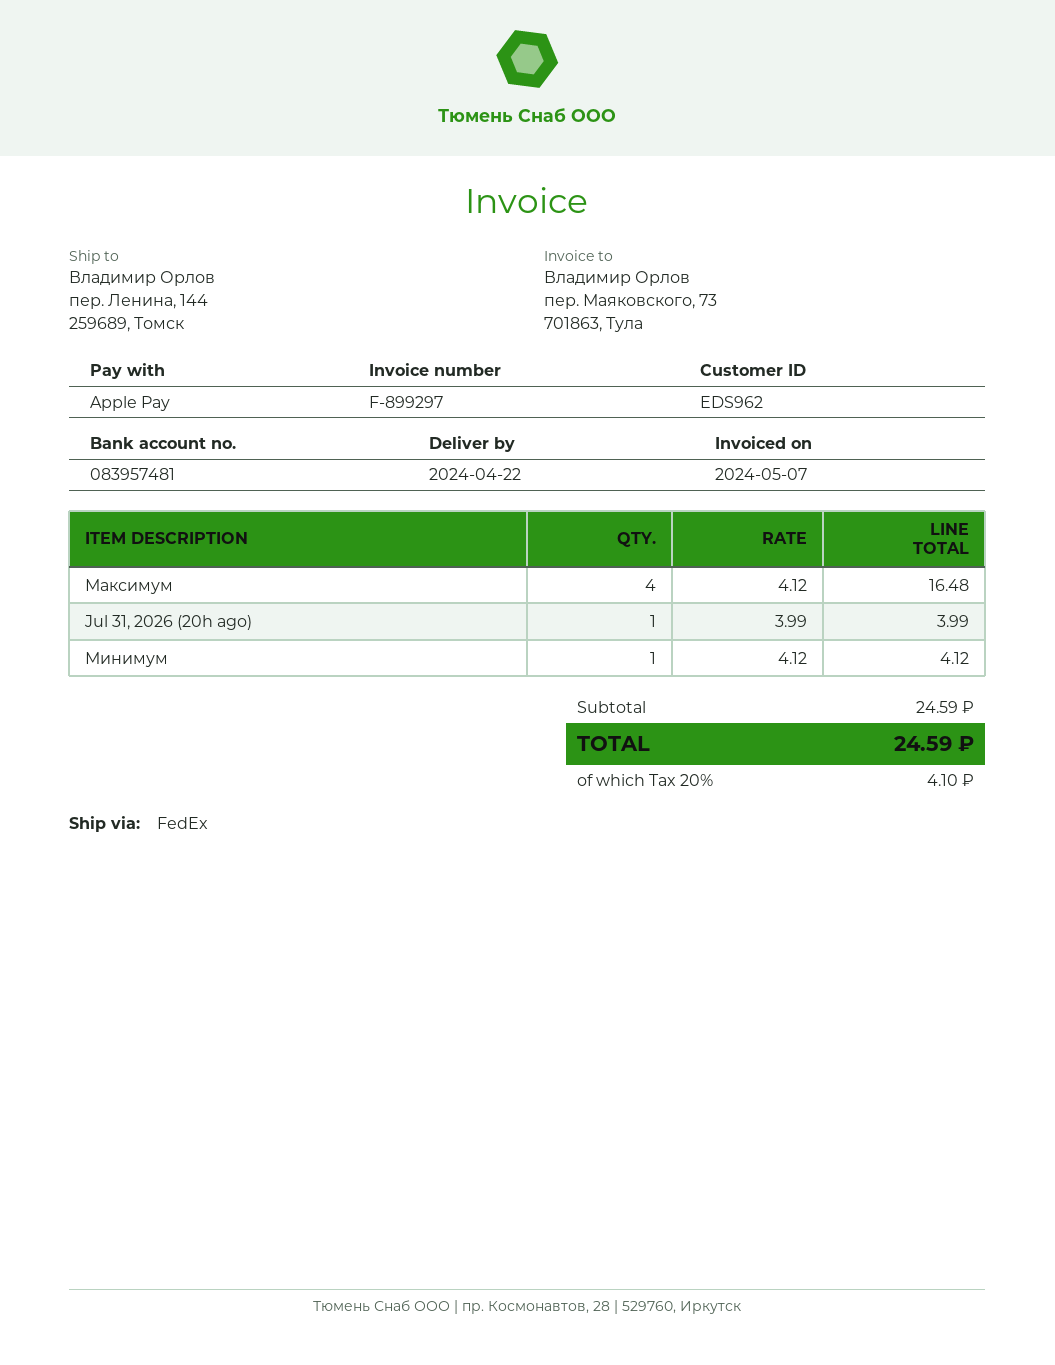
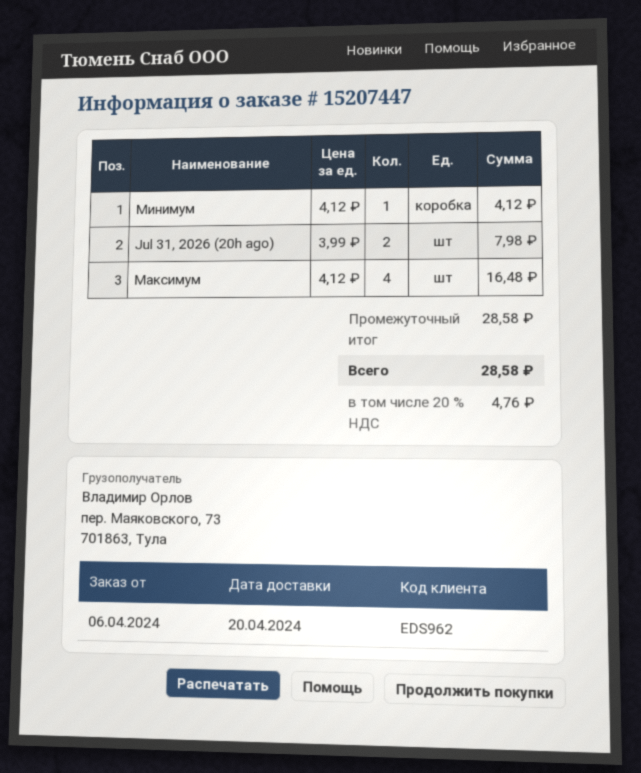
delivery date: 2024-04-22 -> 2024-04-20
ship to: пер. Ленина, 144, 259689, Томск -> пер. Маяковского, 73, 701863, Тула
Jul 31, 2026 (20h ago): 1 x 3.99 = 3.99 -> 2 x 3.99 = 7.98
subtotal: 24.59 -> 28.58
tax: 20% = 4.10 -> 20% = 4.76
total: 24.59 -> 28.58

